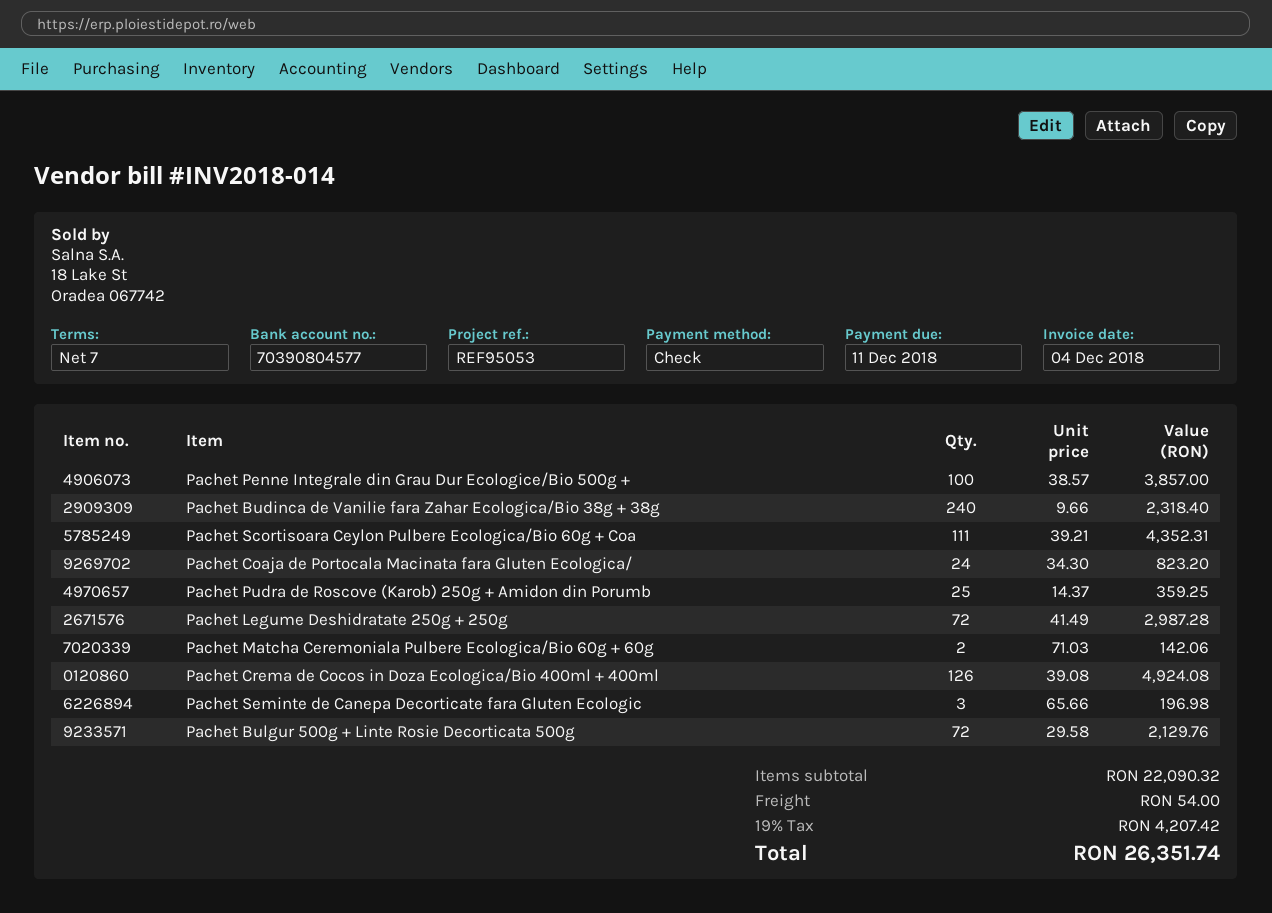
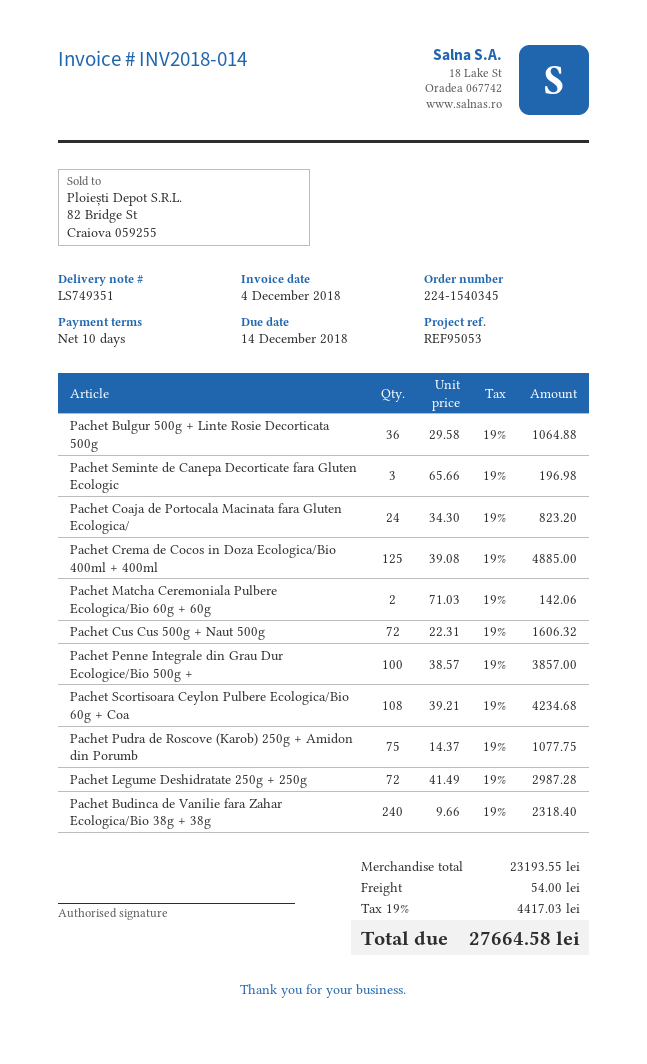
payment terms: 7 days -> 10 days
due date: 2018-12-11 -> 2018-12-14
Pachet Scortisoara Ceylon Pulbere Ecologica/Bio 60g + Coa: 111 x 39.21 = 4352.31 -> 108 x 39.21 = 4234.68
Pachet Pudra de Roscove (Karob) 250g + Amidon din Porumb: 25 x 14.37 = 359.25 -> 75 x 14.37 = 1077.75
Pachet Crema de Cocos in Doza Ecologica/Bio 400ml + 400ml: 126 x 39.08 = 4924.08 -> 125 x 39.08 = 4885.00
Pachet Bulgur 500g + Linte Rosie Decorticata 500g: 72 x 29.58 = 2129.76 -> 36 x 29.58 = 1064.88
Pachet Cus Cus 500g + Naut 500g: none -> 72 x 22.31 = 1606.32
subtotal: 22090.32 -> 23193.55
tax: 19% = 4207.42 -> 19% = 4417.03
total: 26351.74 -> 27664.58

